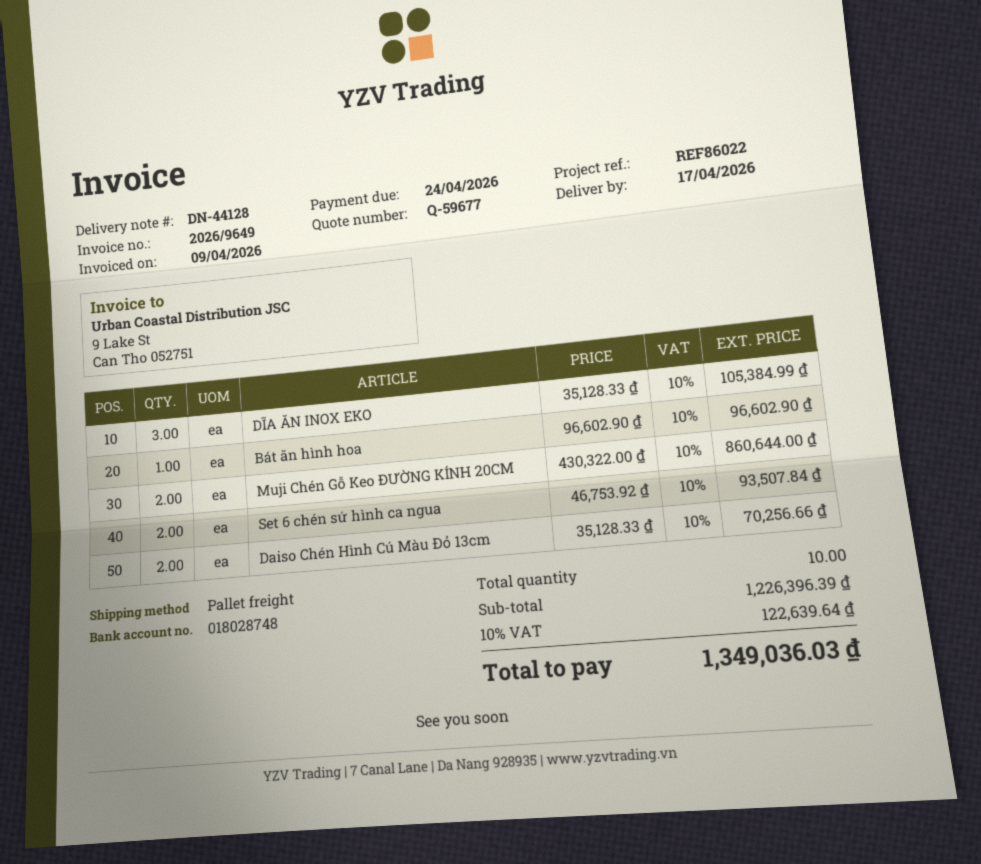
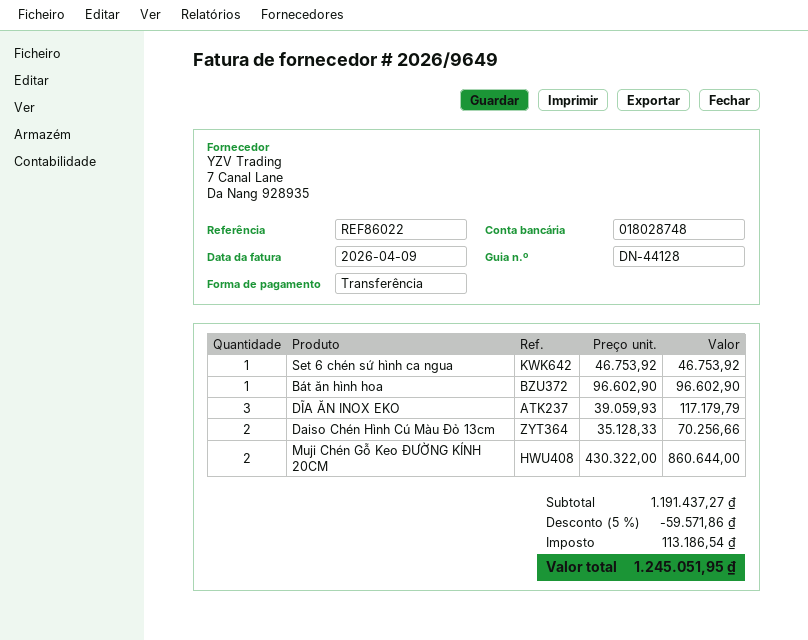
DĨA ĂN INOX EKO: 3 x 35128.33 = 105384.99 -> 3 x 39059.93 = 117179.79
Set 6 chén sứ hình ca ngua: 2 x 46753.92 = 93507.84 -> 1 x 46753.92 = 46753.92
subtotal: 1226396.39 -> 1191437.27
discount: none -> 5% = 59571.86
tax: 122639.64 -> 113186.54
total: 1349036.03 -> 1245051.95

